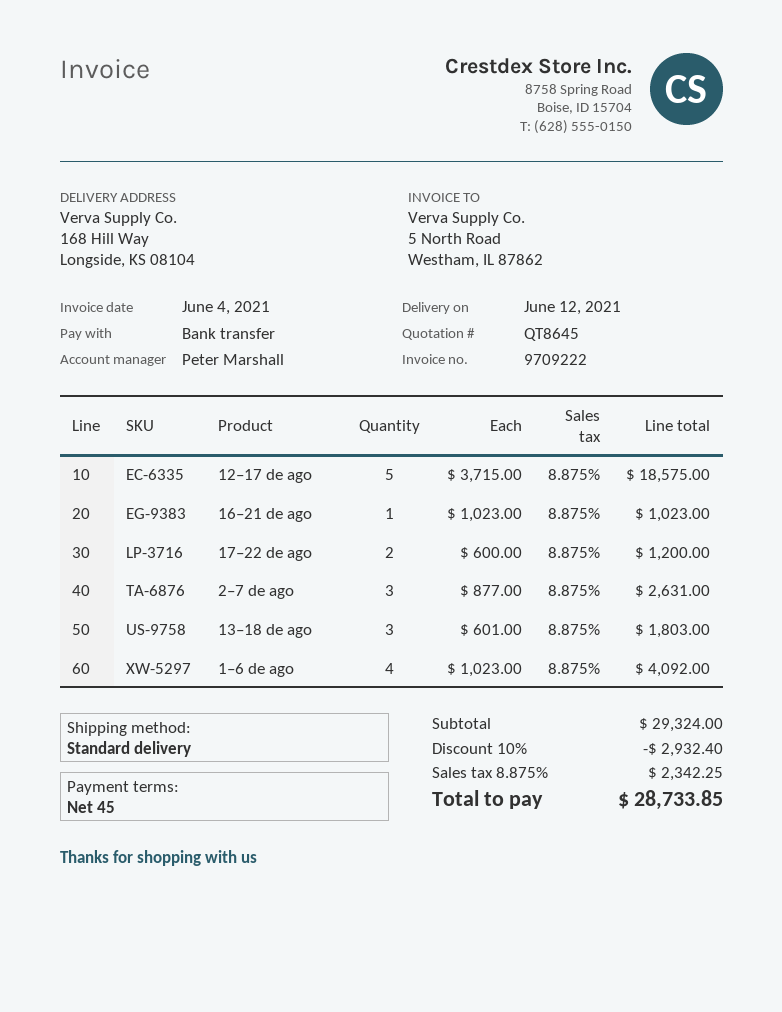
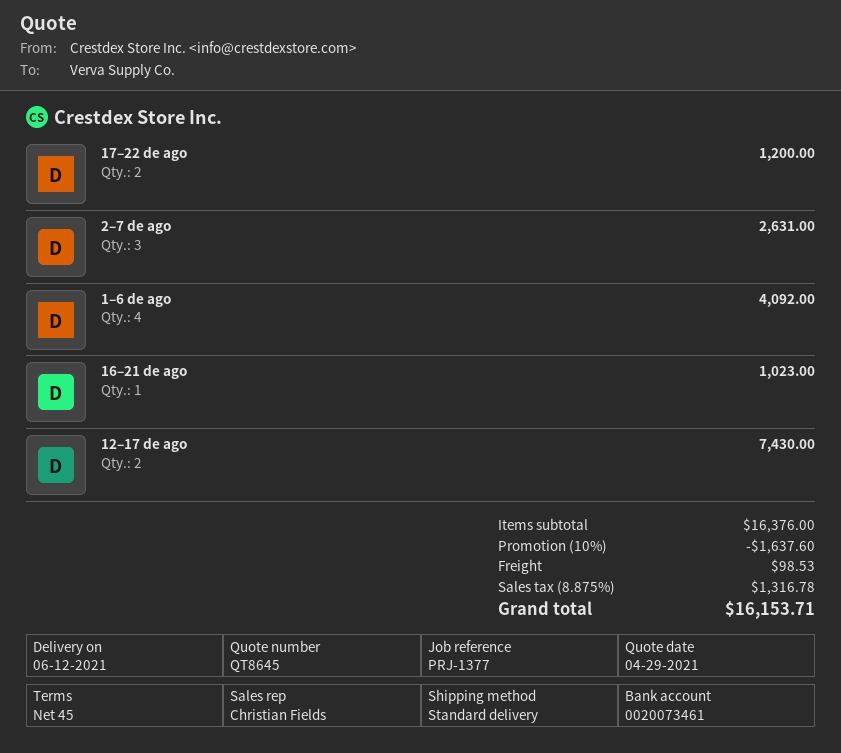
sales rep: Peter Marshall -> Christian Fields
12–17 de ago: 5 for 18575.00 -> 2 for 7430.00
13–18 de ago: 3 for 1803.00 -> none
subtotal: 29324.00 -> 16376.00
discount: 10% = 2932.40 -> 10% = 1637.60
shipping: none -> 98.53
tax: 8.875% = 2342.25 -> 8.875% = 1316.78
total: 28733.85 -> 16153.71

